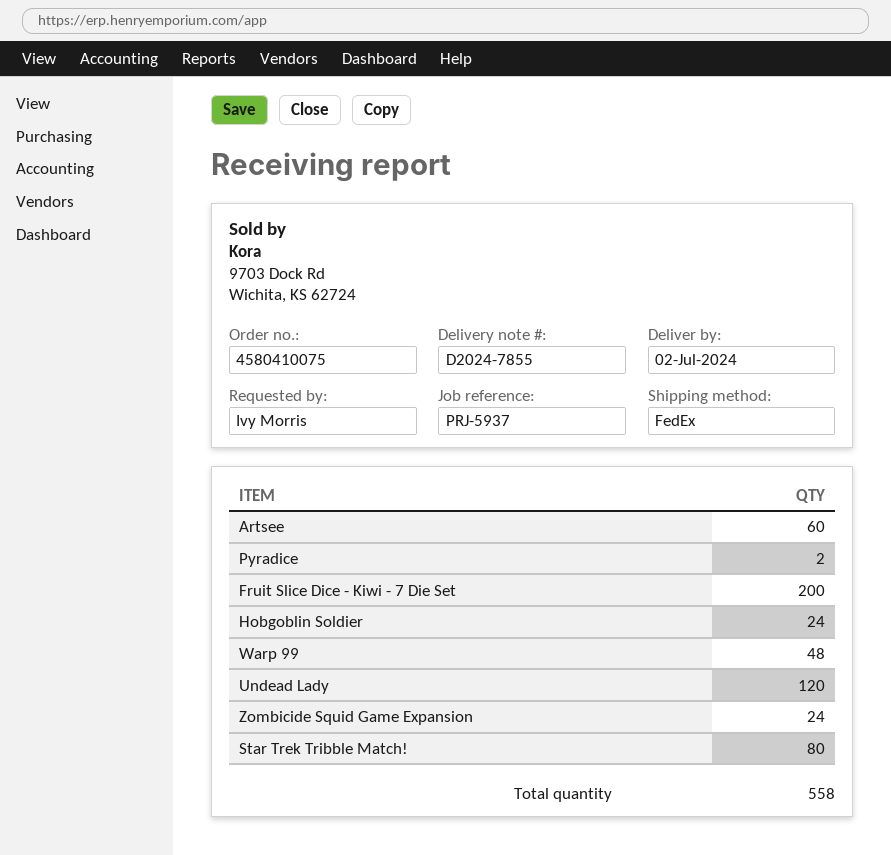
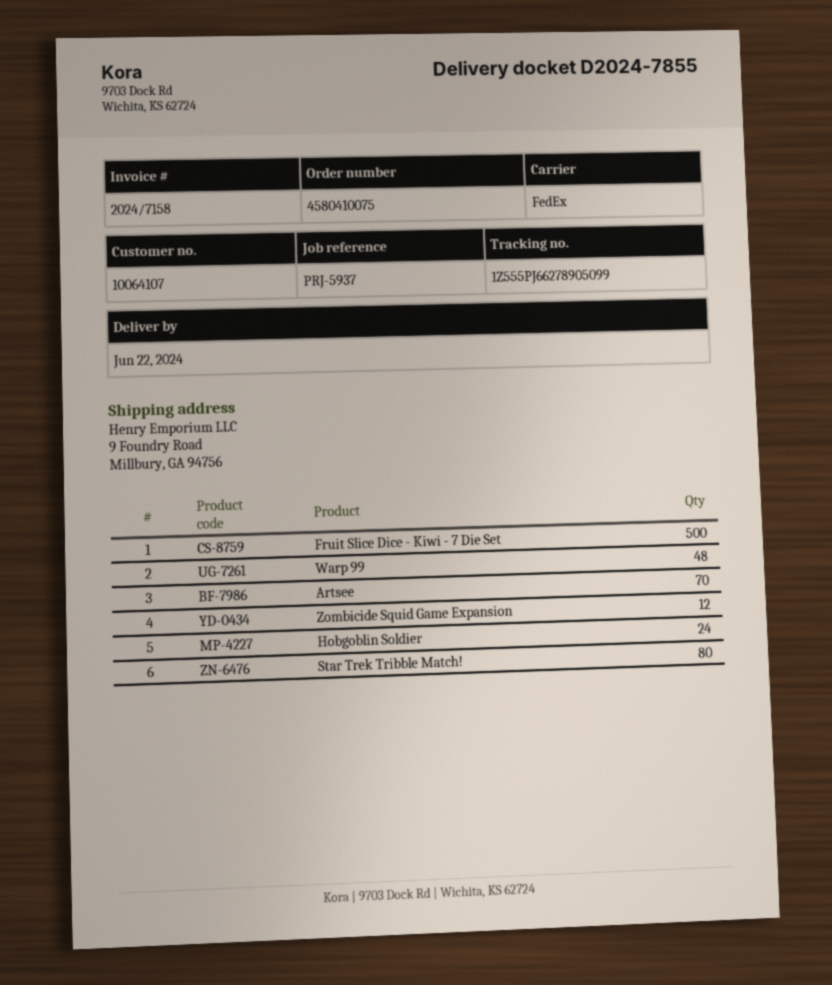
delivery date: 2024-07-02 -> 2024-06-22
Artsee: 60 -> 70
Pyradice: 2 -> none
Fruit Slice Dice - Kiwi - 7 Die Set: 200 -> 500
Undead Lady: 120 -> none
Zombicide Squid Game Expansion: 24 -> 12

